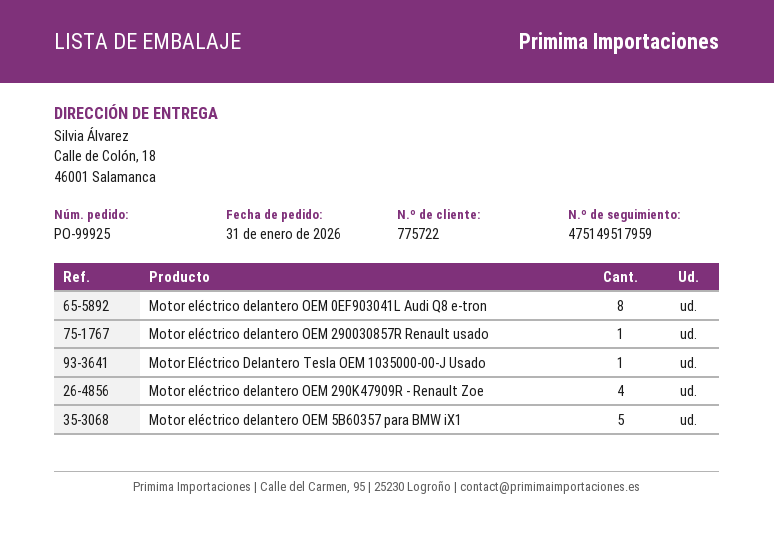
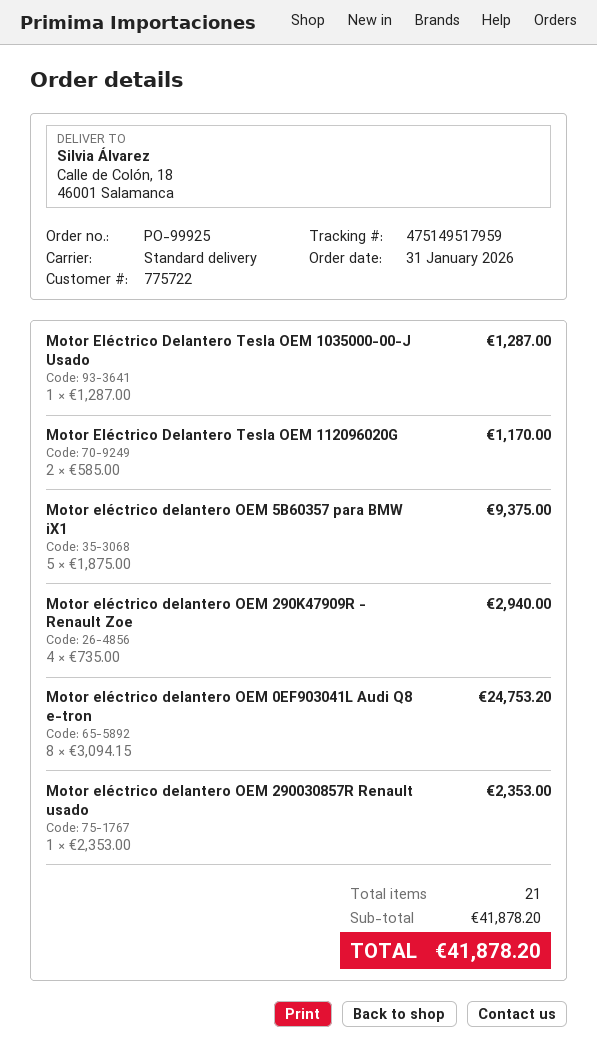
Motor Eléctrico Delantero Tesla OEM 112096020G: none -> 2

